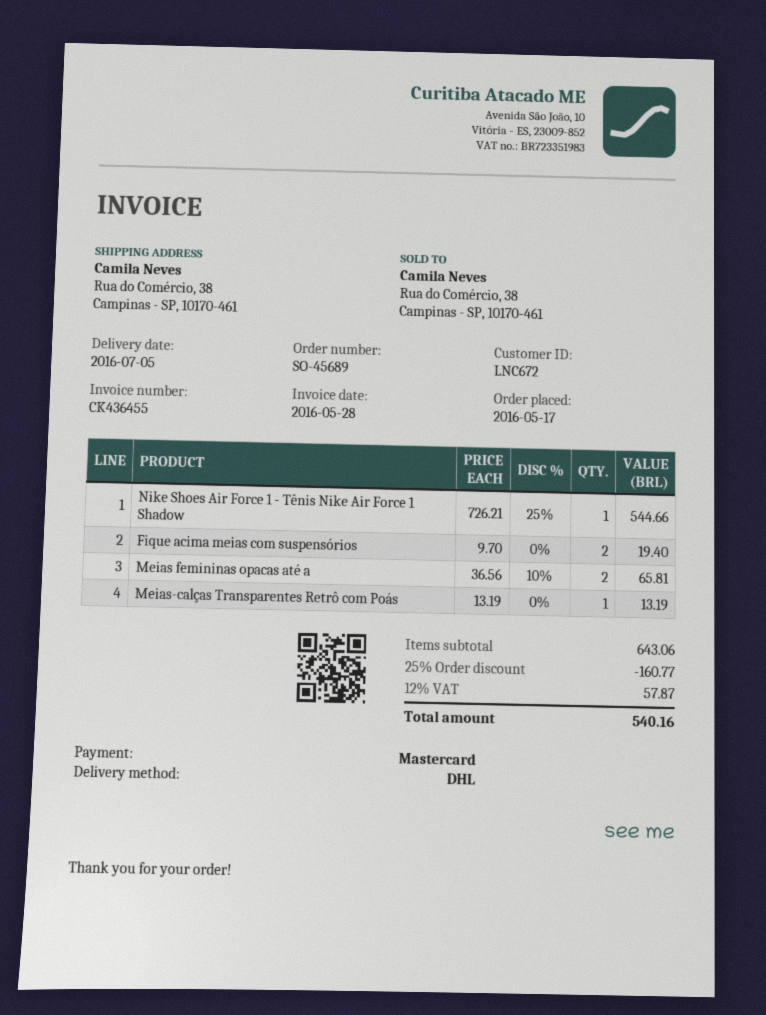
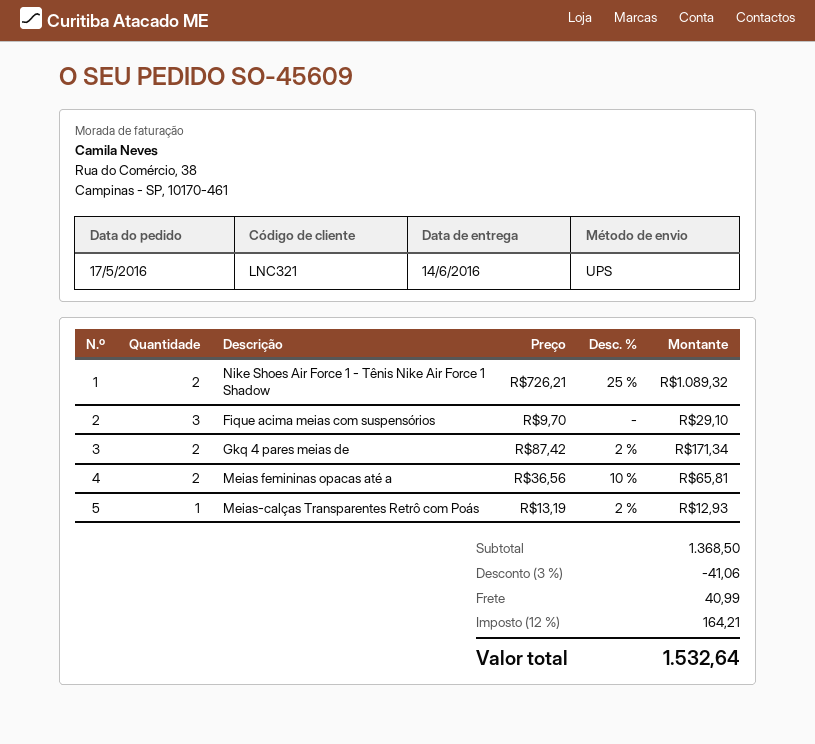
order number: SO-45689 -> SO-45609
delivery date: 2016-07-05 -> 2016-06-14
customer number: LNC672 -> LNC321
shipping method: DHL -> UPS
Nike Shoes Air Force 1 - Tênis Nike Air Force 1 Shadow: 1 x 726.21 - 25% = 544.66 -> 2 x 726.21 - 25% = 1089.32
Fique acima meias com suspensórios: 2 x 9.70 = 19.40 -> 3 x 9.70 = 29.10
Meias-calças Transparentes Retrô com Poás: 1 x 13.19 = 13.19 -> 1 x 13.19 - 2% = 12.93
Gkq 4 pares meias de: none -> 2 x 87.42 - 2% = 171.34
subtotal: 643.06 -> 1368.50
discount: 25% = 160.77 -> 3% = 41.06
shipping: none -> 40.99
tax: 12% = 57.87 -> 12% = 164.21
total: 540.16 -> 1532.64

